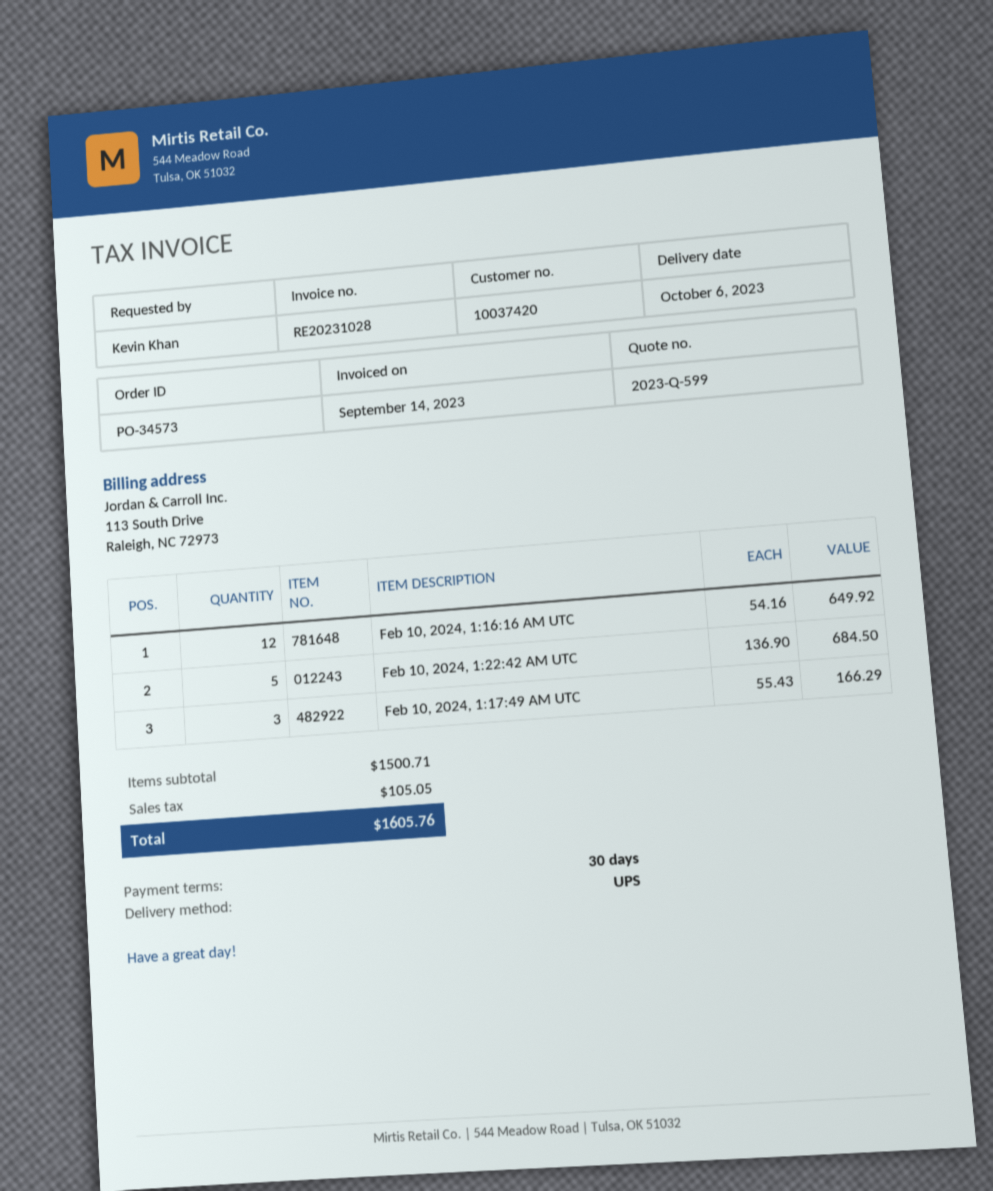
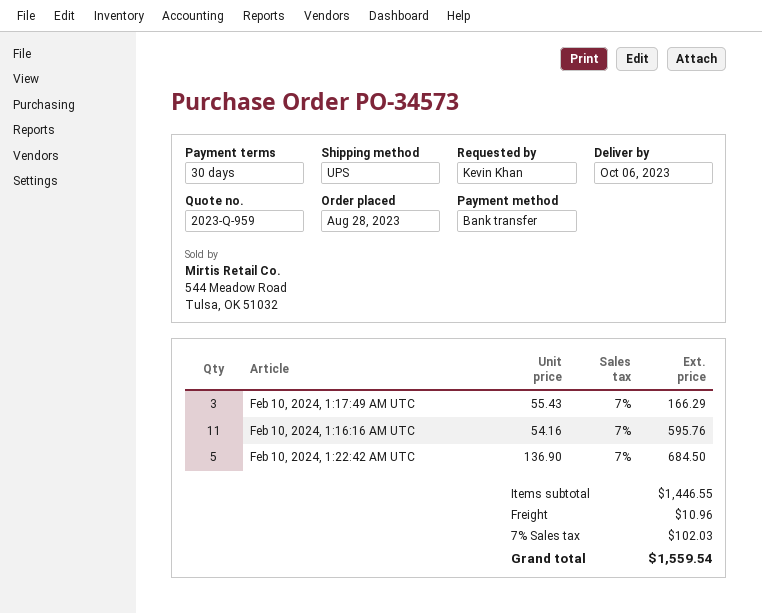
quote number: 2023-Q-599 -> 2023-Q-959
Feb 10, 2024, 1:16:16 AM UTC: 12 x 54.16 = 649.92 -> 11 x 54.16 = 595.76
subtotal: 1500.71 -> 1446.55
shipping: none -> 10.96
tax: 105.05 -> 102.03
total: 1605.76 -> 1559.54

